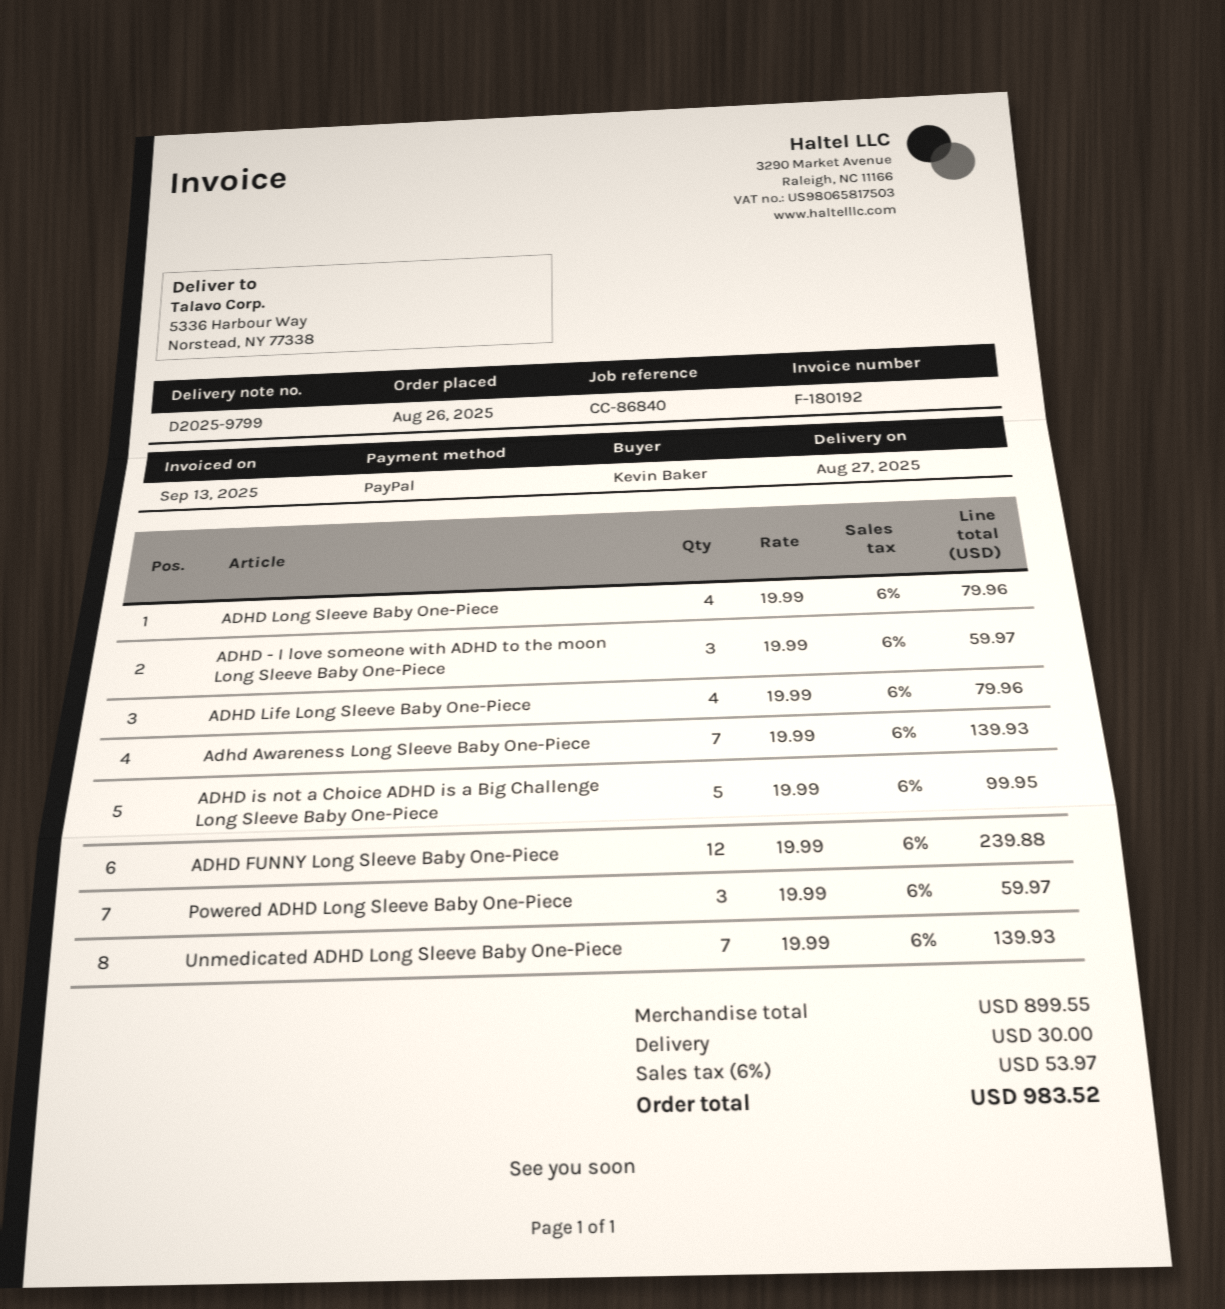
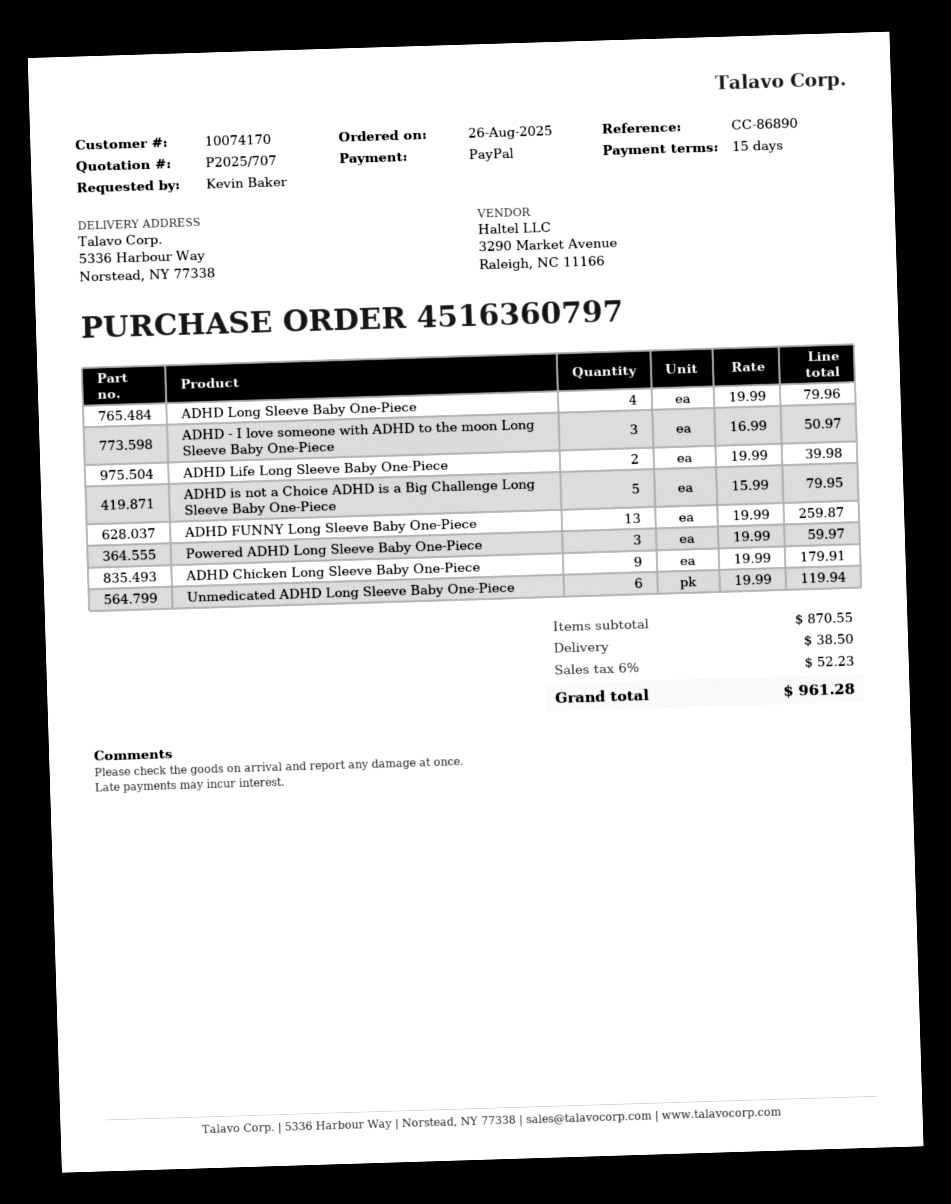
reference: CC-86840 -> CC-86890
ADHD - I love someone with ADHD to the moon Long Sleeve Baby One-Piece: 3 x 19.99 = 59.97 -> 3 x 16.99 = 50.97
ADHD Life Long Sleeve Baby One-Piece: 4 x 19.99 = 79.96 -> 2 x 19.99 = 39.98
Adhd Awareness Long Sleeve Baby One-Piece: 7 x 19.99 = 139.93 -> none
ADHD is not a Choice ADHD is a Big Challenge Long Sleeve Baby One-Piece: 5 x 19.99 = 99.95 -> 5 x 15.99 = 79.95
ADHD FUNNY Long Sleeve Baby One-Piece: 12 x 19.99 = 239.88 -> 13 x 19.99 = 259.87
Unmedicated ADHD Long Sleeve Baby One-Piece: 7 x 19.99 = 139.93 -> 6 x 19.99 = 119.94
ADHD Chicken Long Sleeve Baby One-Piece: none -> 9 x 19.99 = 179.91
subtotal: 899.55 -> 870.55
shipping: 30.00 -> 38.50
tax: 6% = 53.97 -> 6% = 52.23
total: 983.52 -> 961.28

